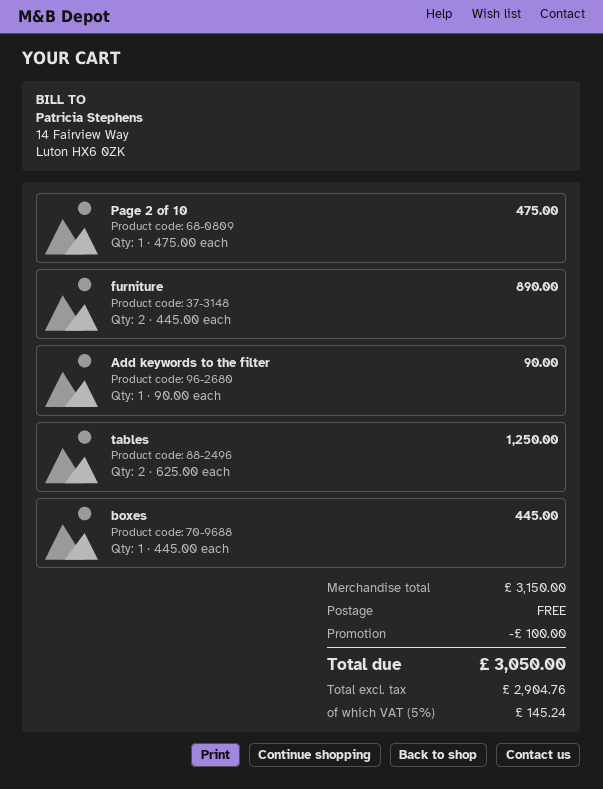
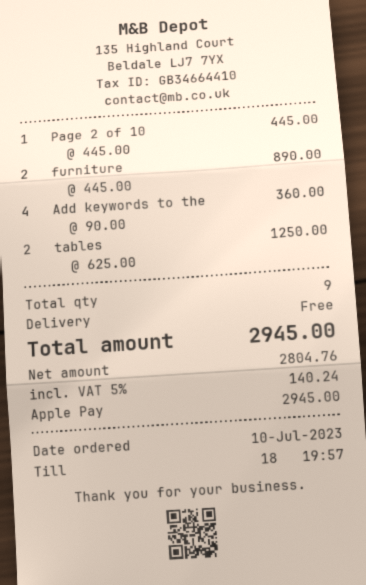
Page 2 of 10: 1 x 475.00 = 475.00 -> 1 x 445.00 = 445.00
Add keywords to the filter: 1 x 90.00 = 90.00 -> 4 x 90.00 = 360.00
boxes: 1 x 445.00 = 445.00 -> none
discount: 100.00 -> none
net: 2904.76 -> 2804.76
tax: 5% = 145.24 -> 5% = 140.24
total: 3050.00 -> 2945.00

